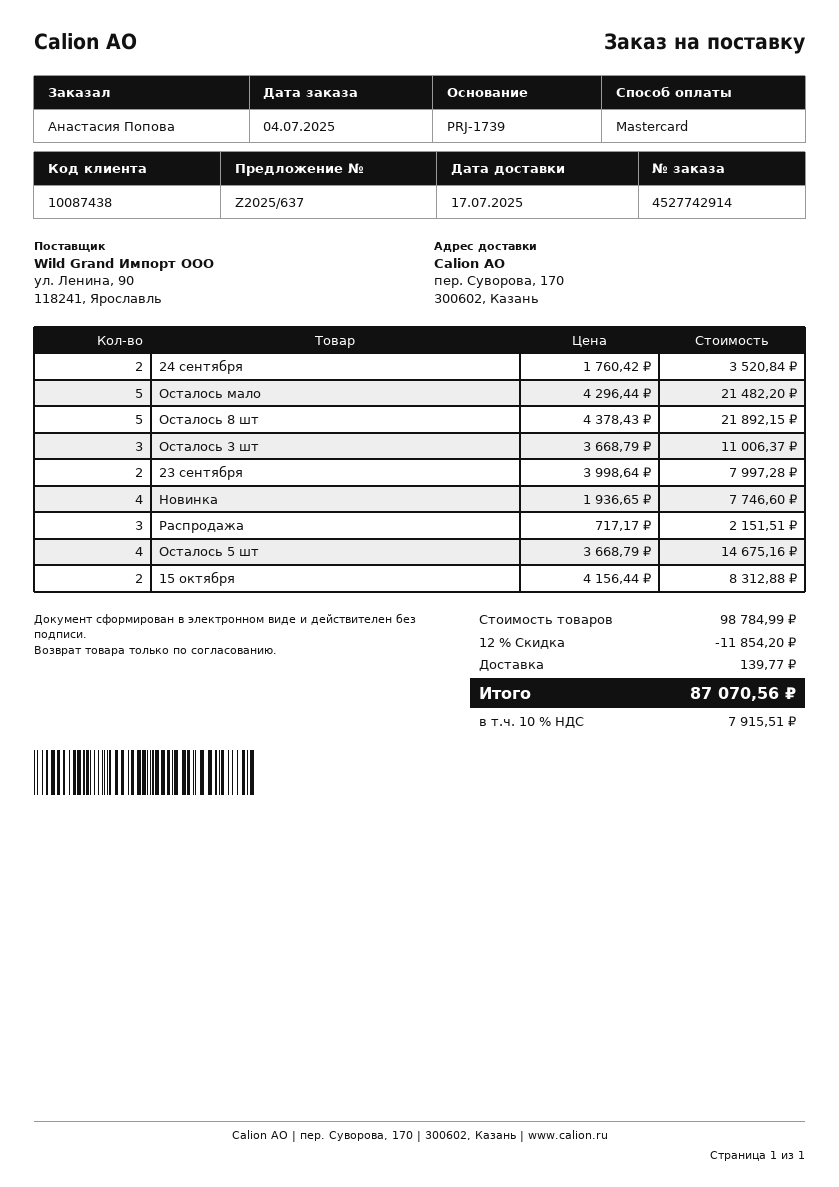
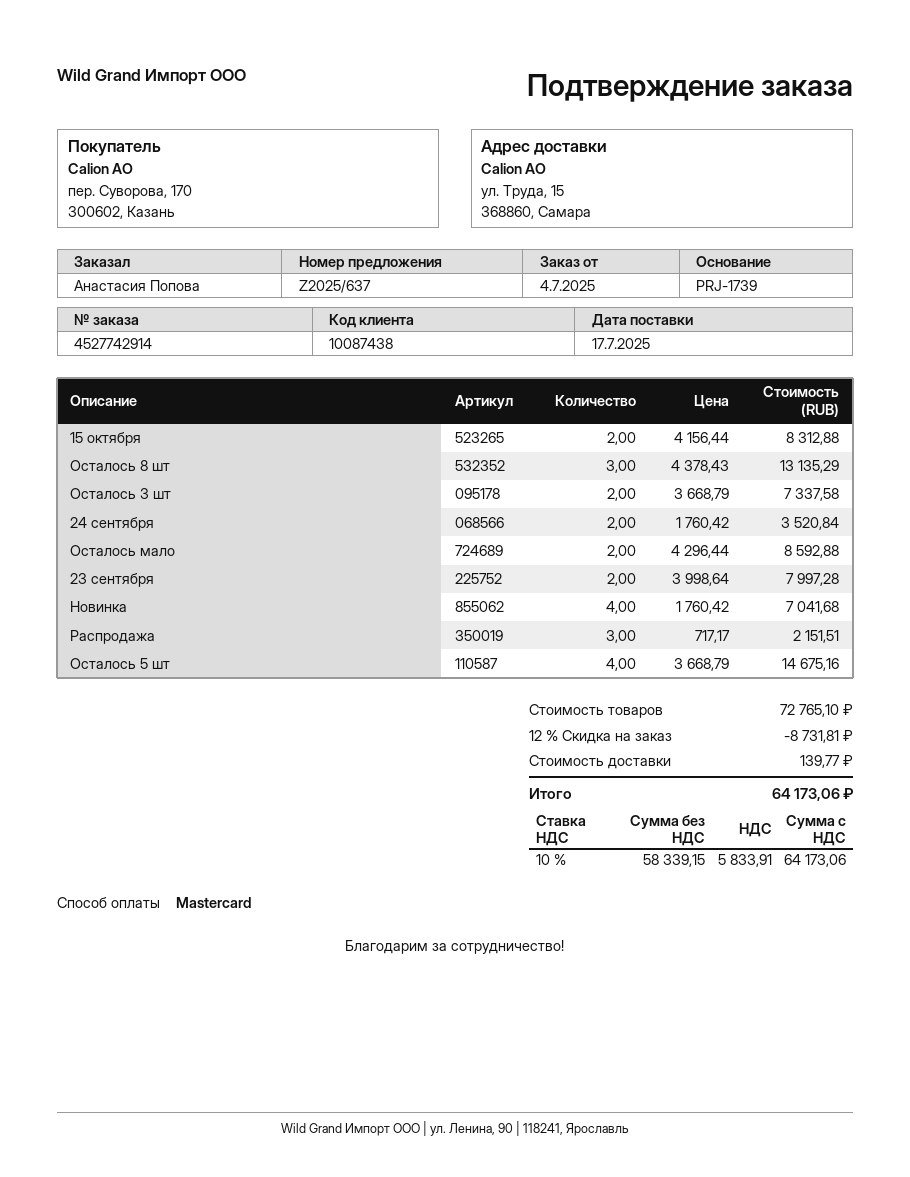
ship to: пер. Суворова, 170, 300602, Казань -> ул. Труда, 15, 368860, Самара
Осталось мало: 5 x 4296.44 = 21482.20 -> 2 x 4296.44 = 8592.88
Осталось 8 шт: 5 x 4378.43 = 21892.15 -> 3 x 4378.43 = 13135.29
Осталось 3 шт: 3 x 3668.79 = 11006.37 -> 2 x 3668.79 = 7337.58
Новинка: 4 x 1936.65 = 7746.60 -> 4 x 1760.42 = 7041.68
subtotal: 98784.99 -> 72765.10
discount: 12% = 11854.20 -> 12% = 8731.81
tax: 10% = 7915.51 -> 10% = 5833.91
total: 87070.56 -> 64173.06

